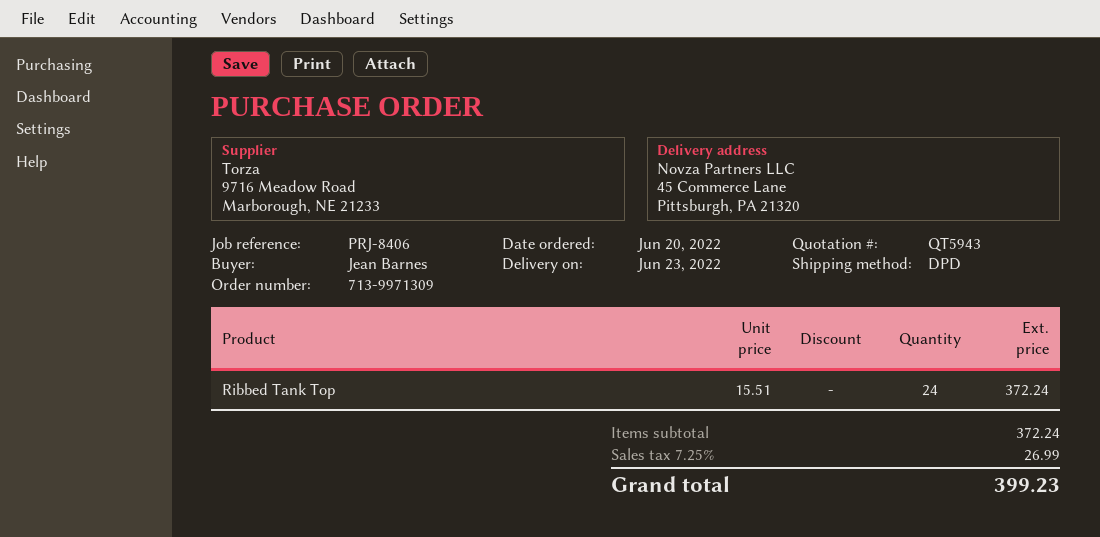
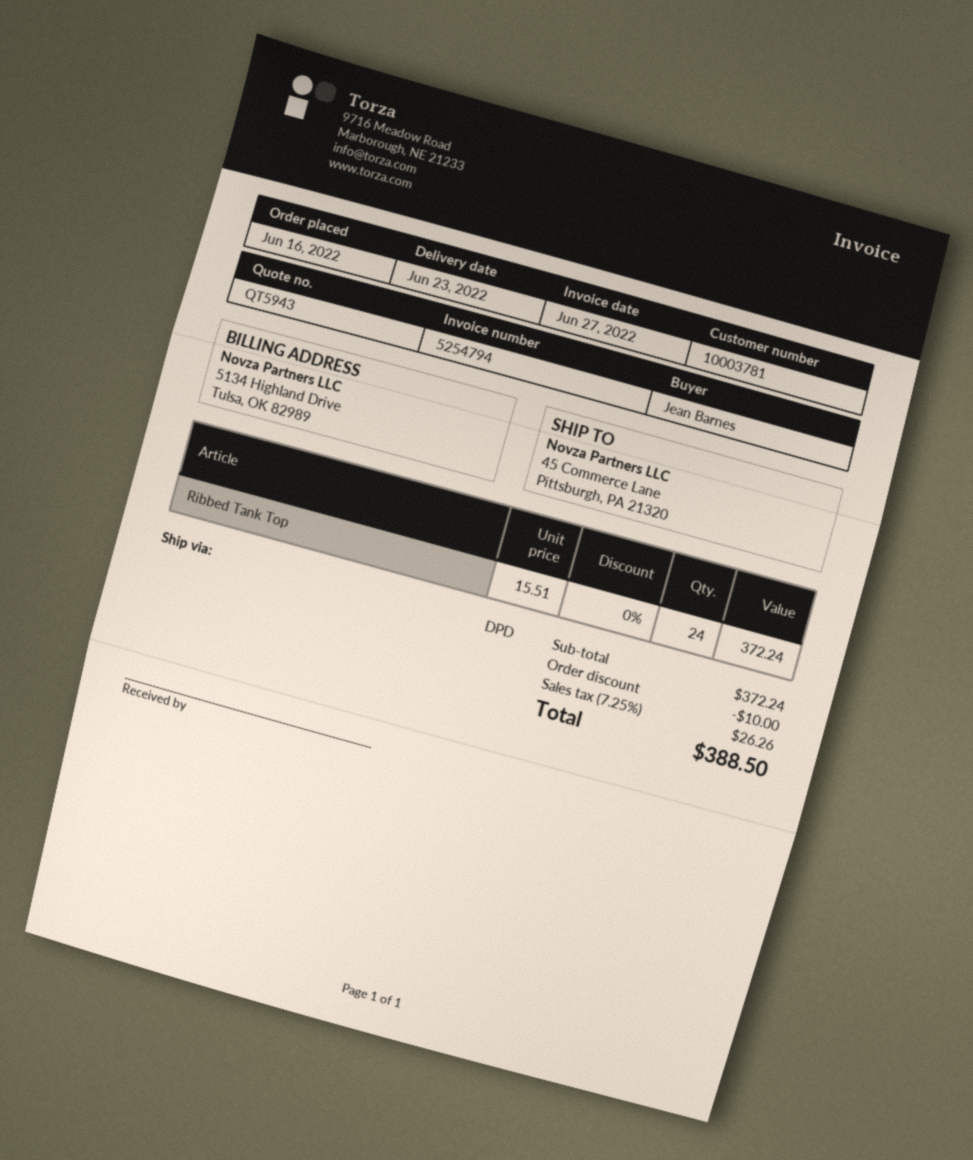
order date: 2022-06-20 -> 2022-06-16
discount: none -> 10.00
tax: 7.25% = 26.99 -> 7.25% = 26.26
total: 399.23 -> 388.50

